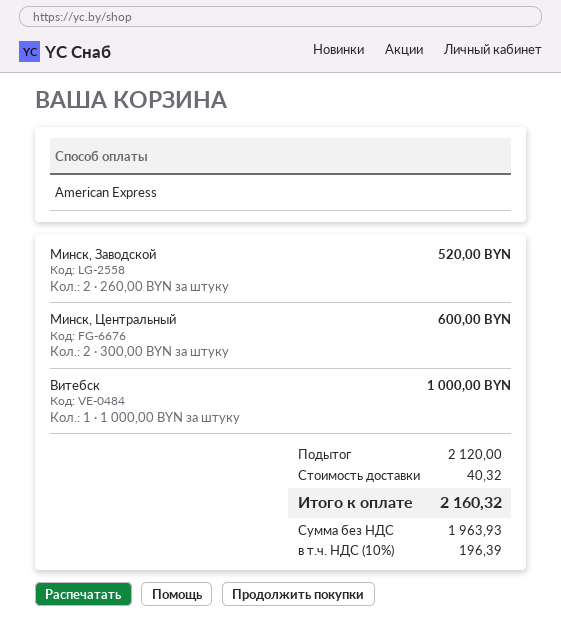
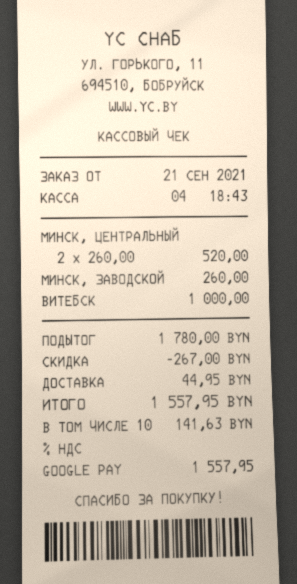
payment method: American Express -> Google Pay
Минск, Заводской: 2 x 260.00 = 520.00 -> 1 x 260.00 = 260.00
Минск, Центральный: 2 x 300.00 = 600.00 -> 2 x 260.00 = 520.00
subtotal: 2120.00 -> 1780.00
discount: none -> 267.00
shipping: 40.32 -> 44.95
tax: 10% = 196.39 -> 10% = 141.63
total: 2160.32 -> 1557.95

